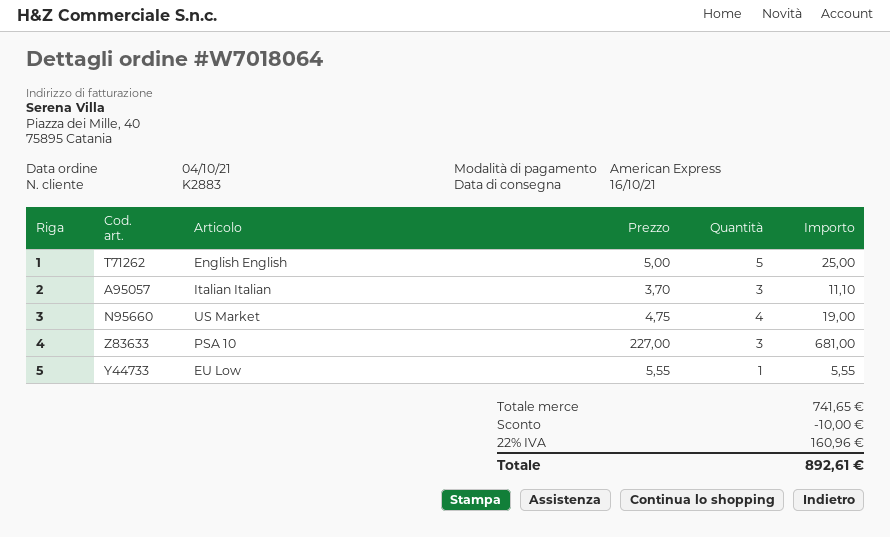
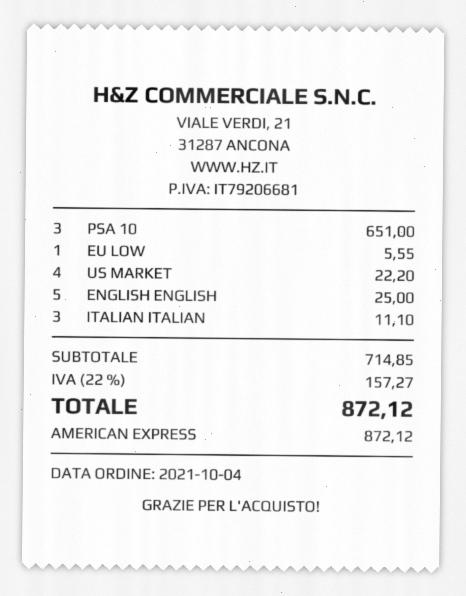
US Market: 4 for 19.00 -> 4 for 22.20
PSA 10: 3 for 681.00 -> 3 for 651.00
subtotal: 741.65 -> 714.85
discount: 10.00 -> none
tax: 22% = 160.96 -> 22% = 157.27
total: 892.61 -> 872.12

